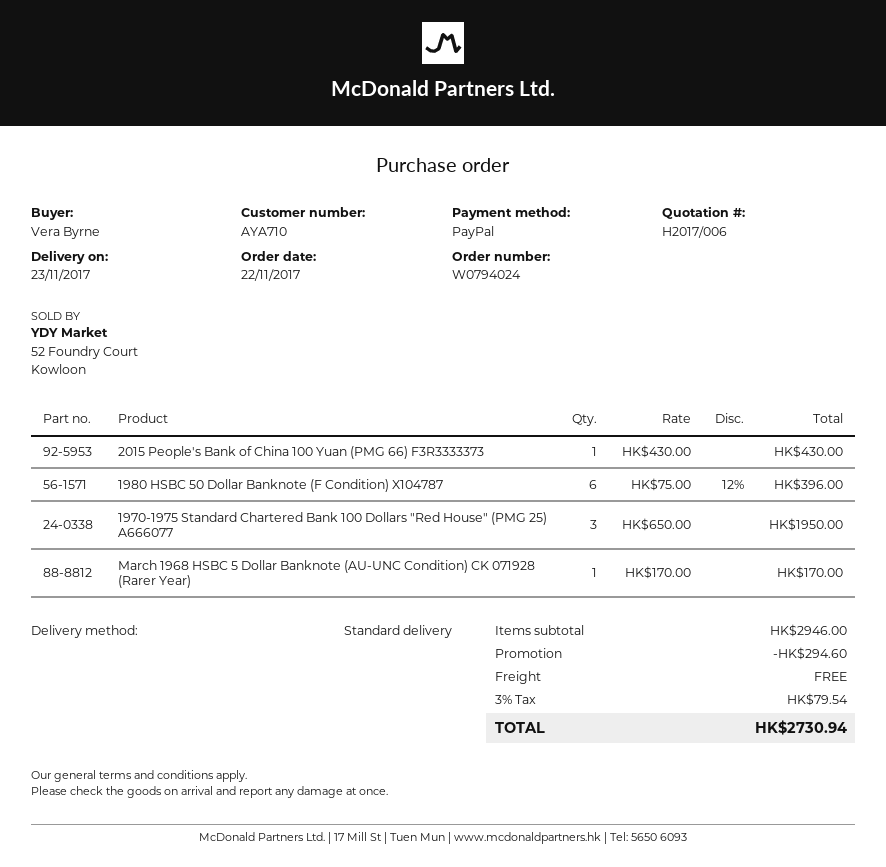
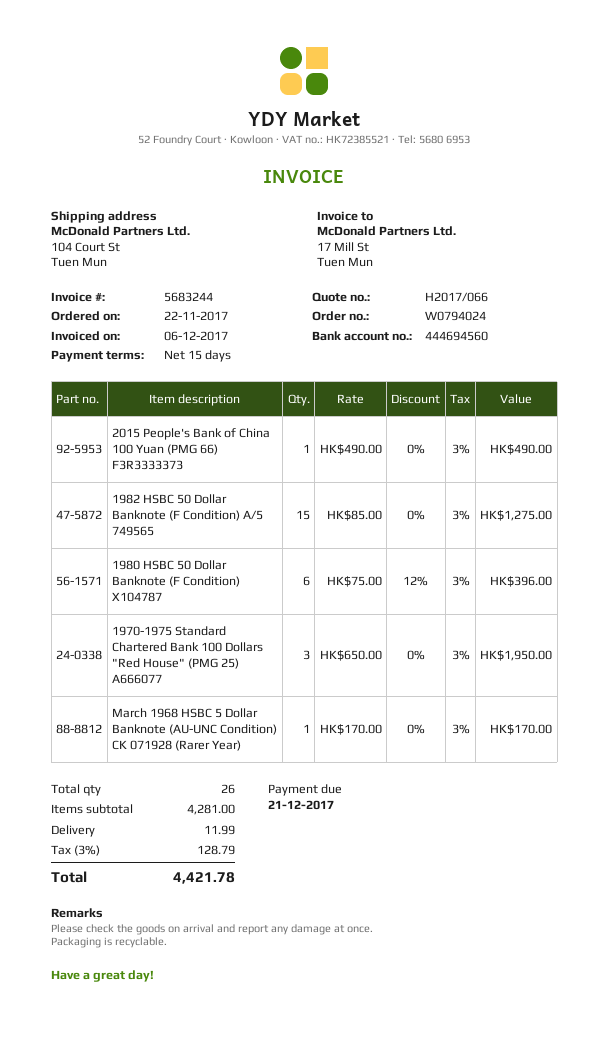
quote number: H2017/006 -> H2017/066
2015 People's Bank of China 100 Yuan (PMG 66) F3R3333373: 1 x 430.00 = 430.00 -> 1 x 490.00 = 490.00
1982 HSBC 50 Dollar Banknote (F Condition) A/5 749565: none -> 15 x 85.00 = 1275.00
subtotal: 2946.00 -> 4281.00
discount: 294.60 -> none
shipping: 0.00 -> 11.99
tax: 3% = 79.54 -> 3% = 128.79
total: 2730.94 -> 4421.78

